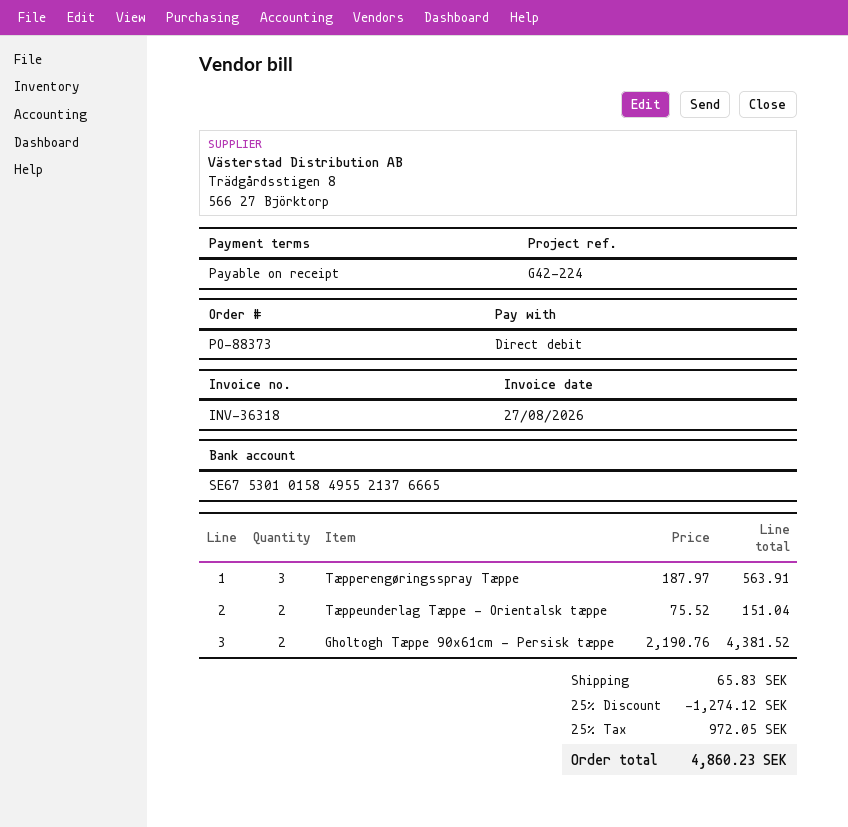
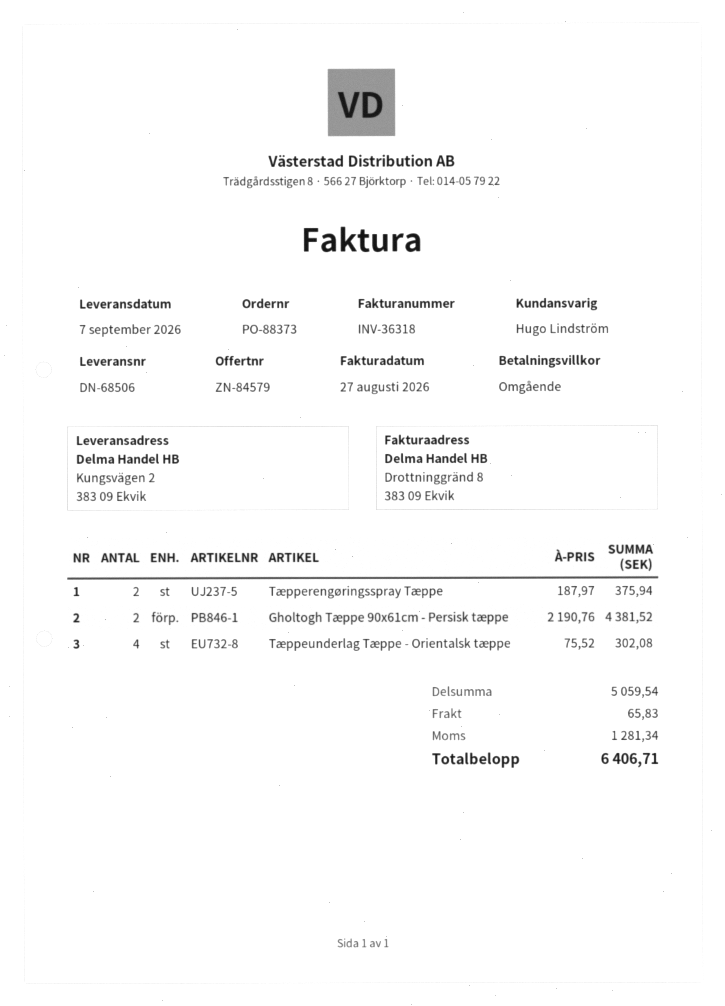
Tæpperengøringsspray Tæppe: 3 x 187.97 = 563.91 -> 2 x 187.97 = 375.94
Tæppeunderlag Tæppe - Orientalsk tæppe: 2 x 75.52 = 151.04 -> 4 x 75.52 = 302.08
discount: 25% = 1274.12 -> none
tax: 972.05 -> 1281.34
total: 4860.23 -> 6406.71

